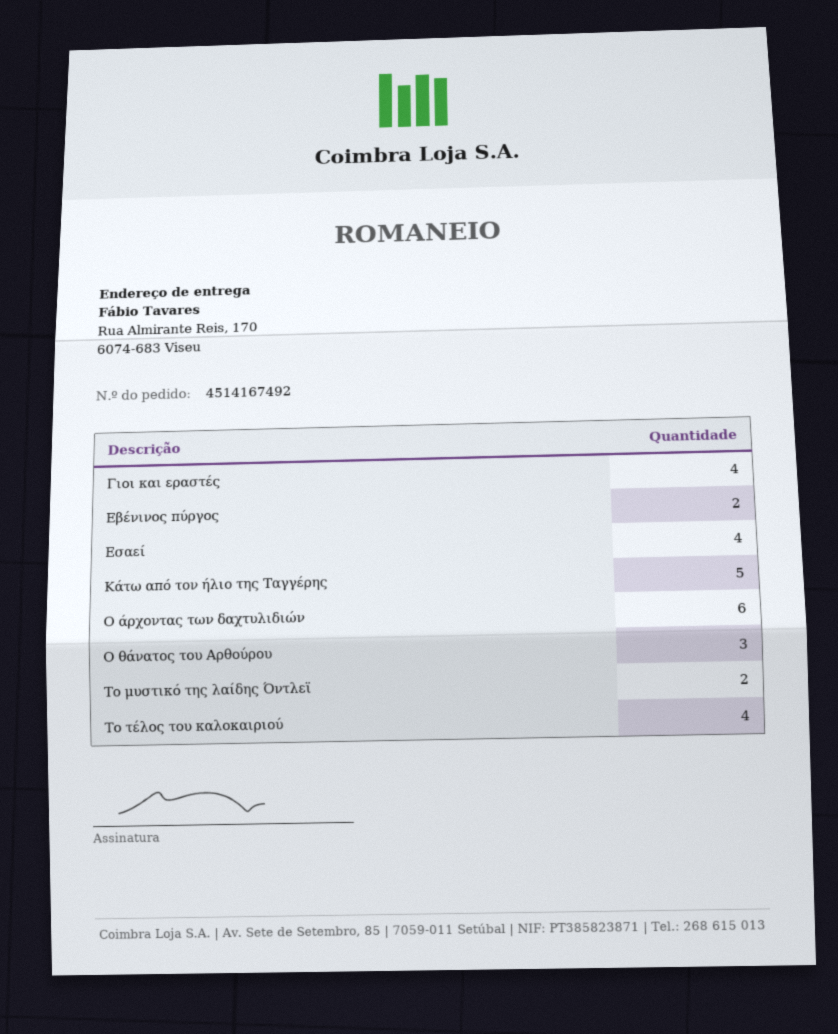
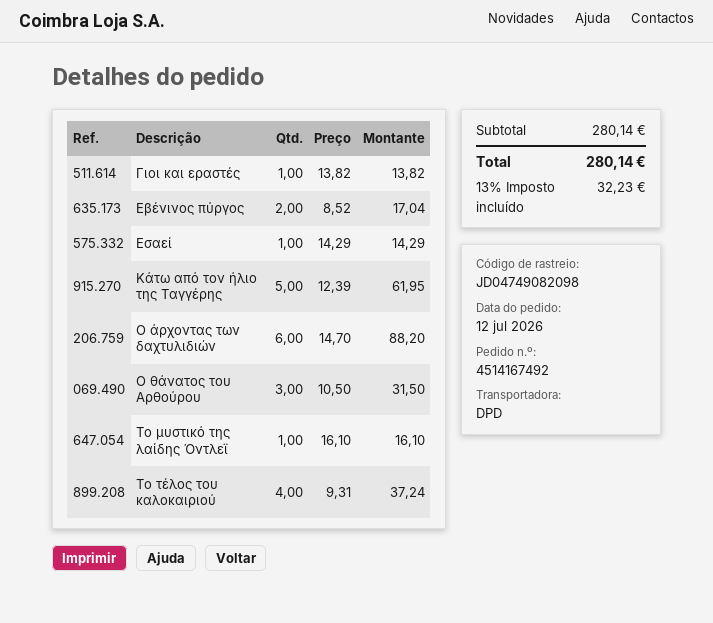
Γιοι και εραστές: 4 -> 1
Εσαεί: 4 -> 1
Το μυστικό της λαίδης Όντλεϊ: 2 -> 1

